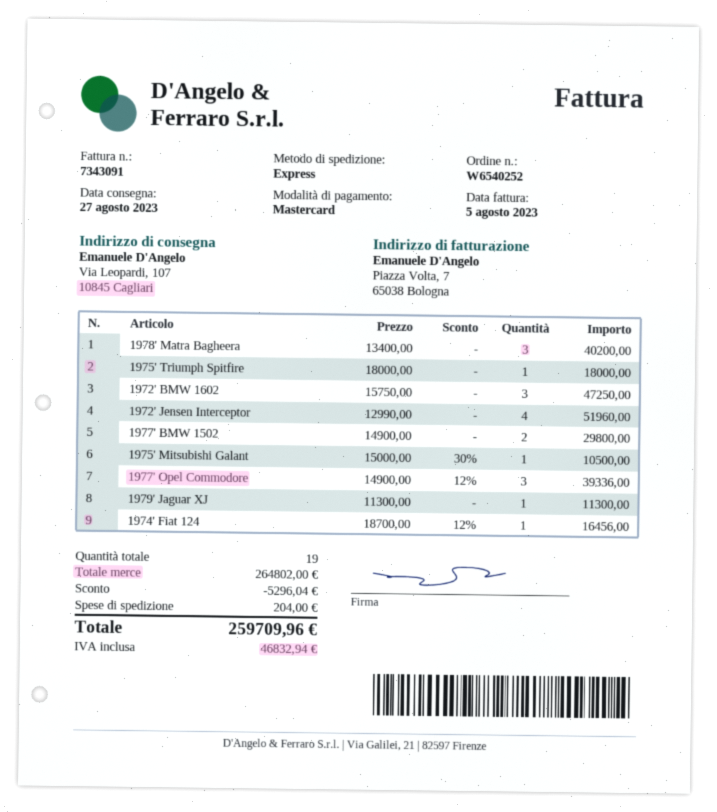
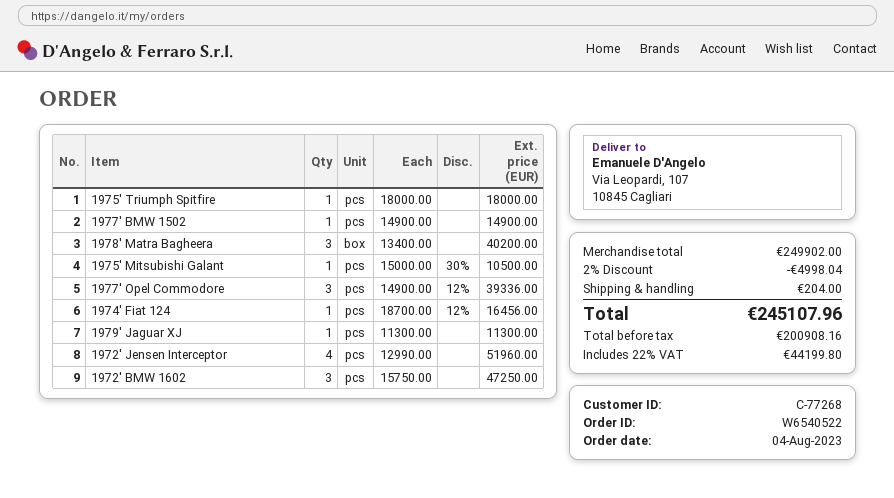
order number: W6540252 -> W6540522
1977' BMW 1502: 2 x 14900.00 = 29800.00 -> 1 x 14900.00 = 14900.00
subtotal: 264802.00 -> 249902.00
discount: 5296.04 -> 4998.04
tax: 46832.94 -> 44199.80
total: 259709.96 -> 245107.96

